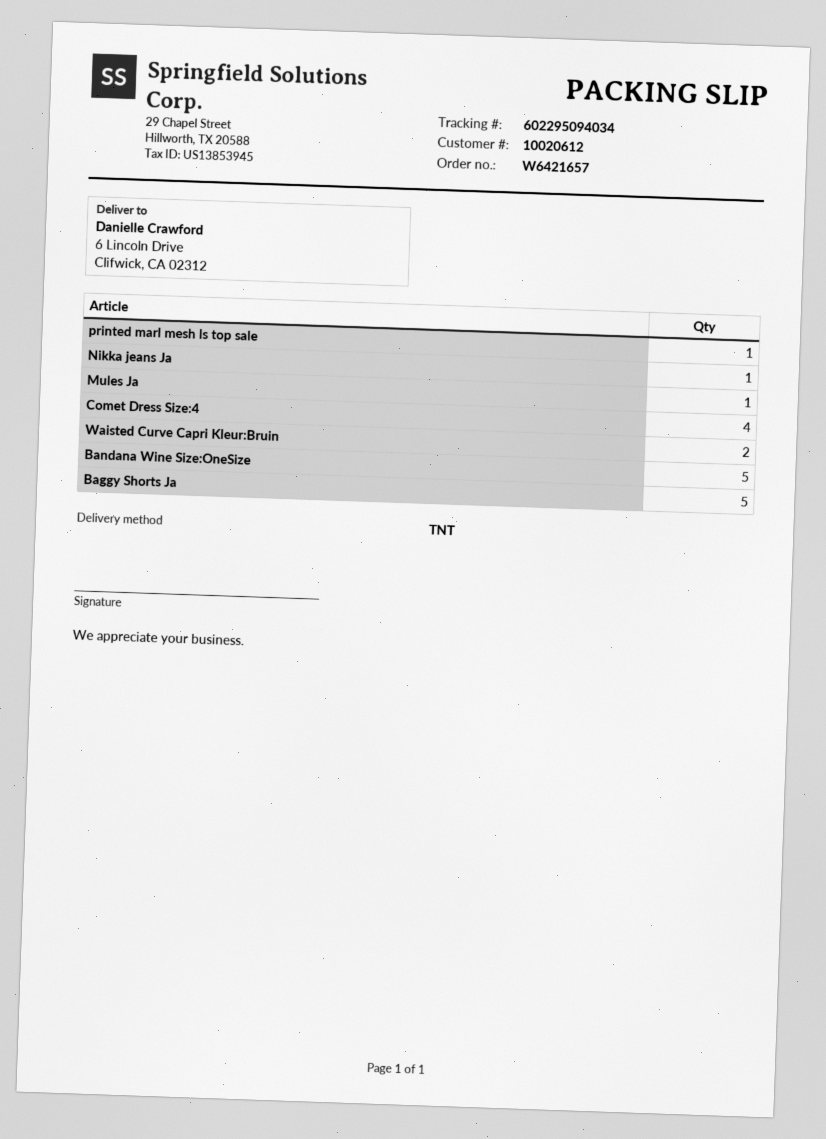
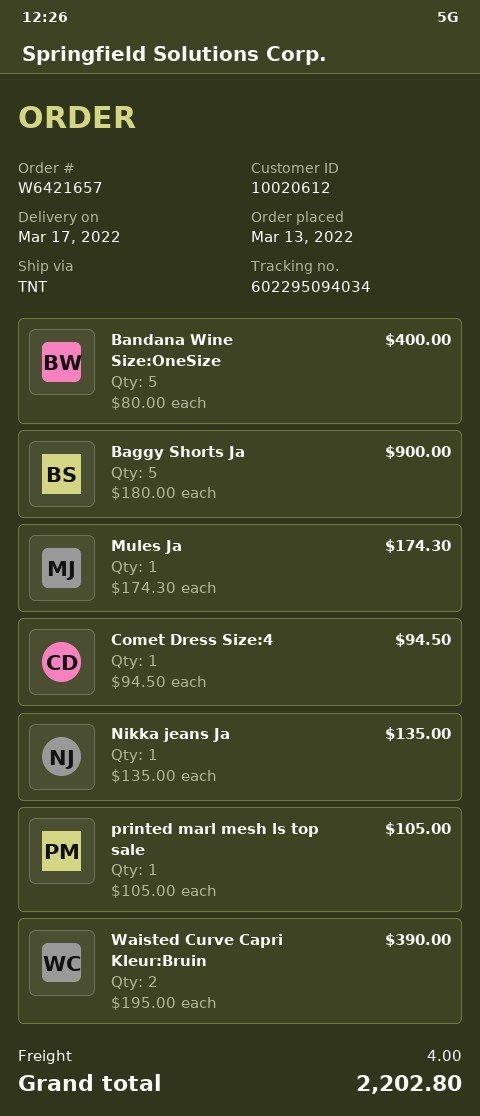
Comet Dress Size:4: 4 -> 1

